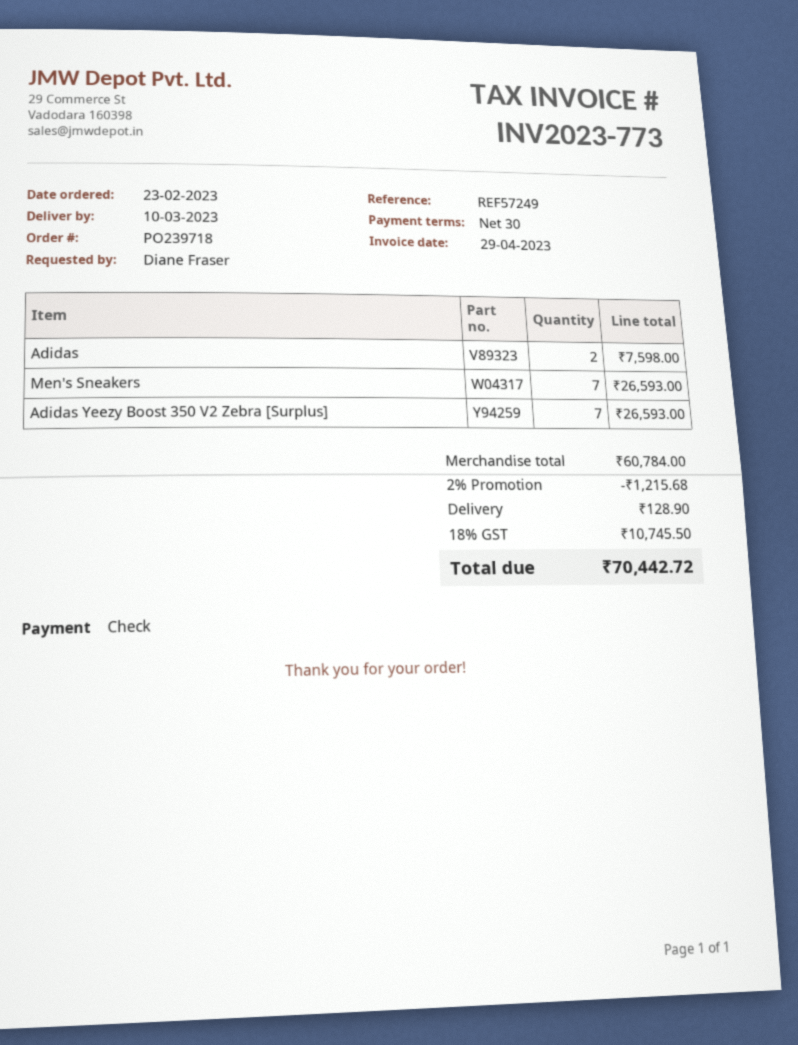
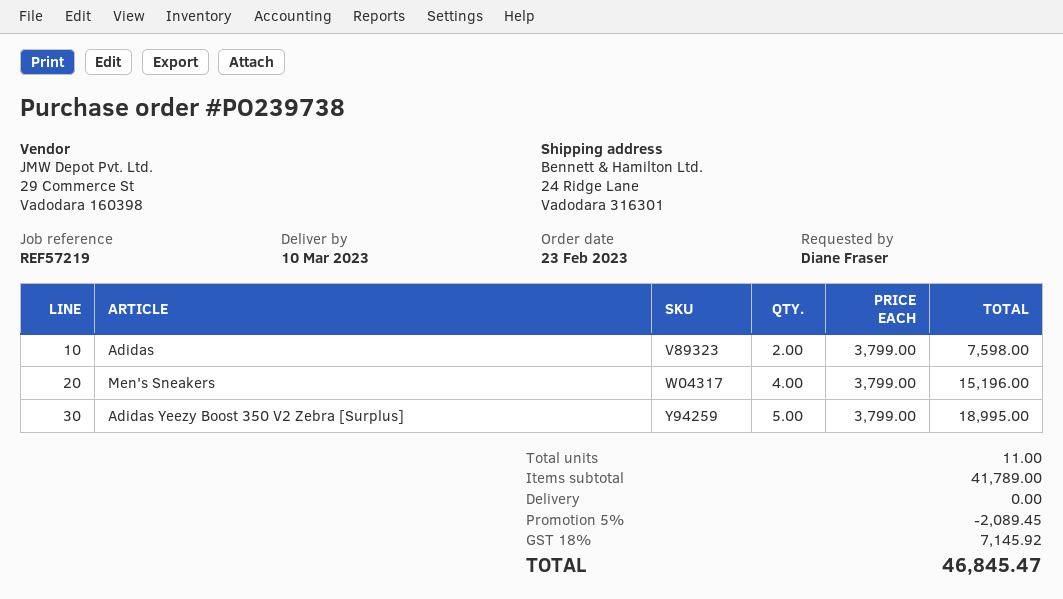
order number: PO239718 -> PO239738
reference: REF57249 -> REF57219
Men's Sneakers: 7 for 26593.00 -> 4 for 15196.00
Adidas Yeezy Boost 350 V2 Zebra [Surplus]: 7 for 26593.00 -> 5 for 18995.00
subtotal: 60784.00 -> 41789.00
discount: 2% = 1215.68 -> 5% = 2089.45
shipping: 128.90 -> 0.00
tax: 18% = 10745.50 -> 18% = 7145.92
total: 70442.72 -> 46845.47

